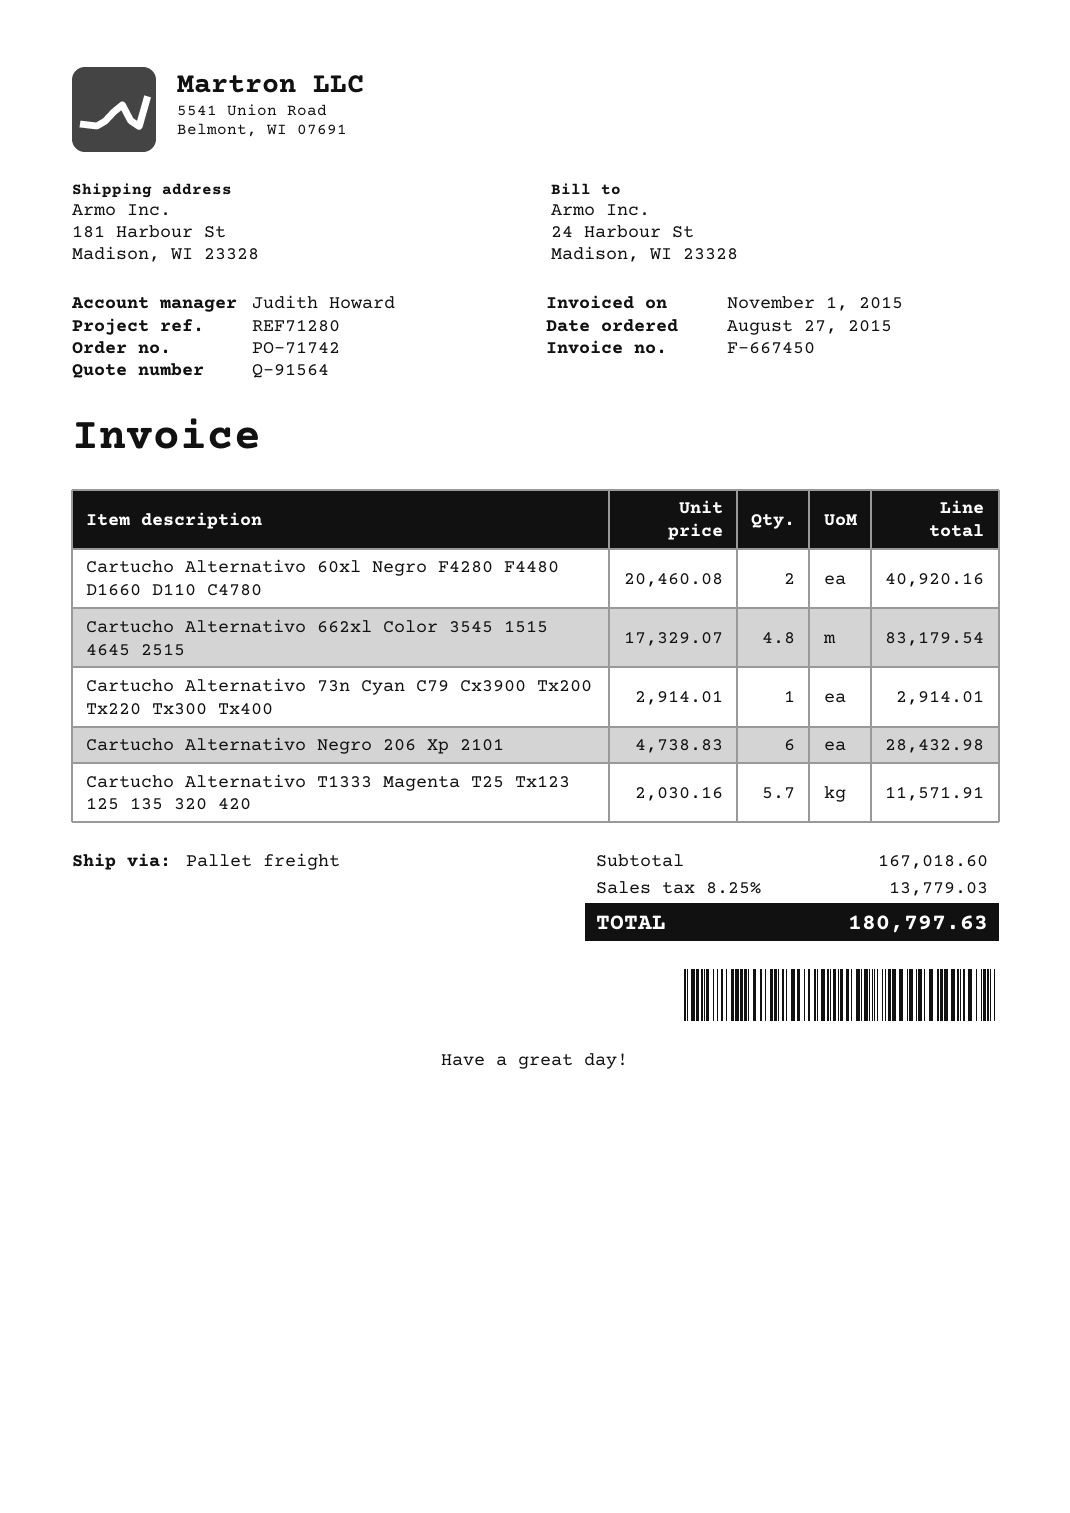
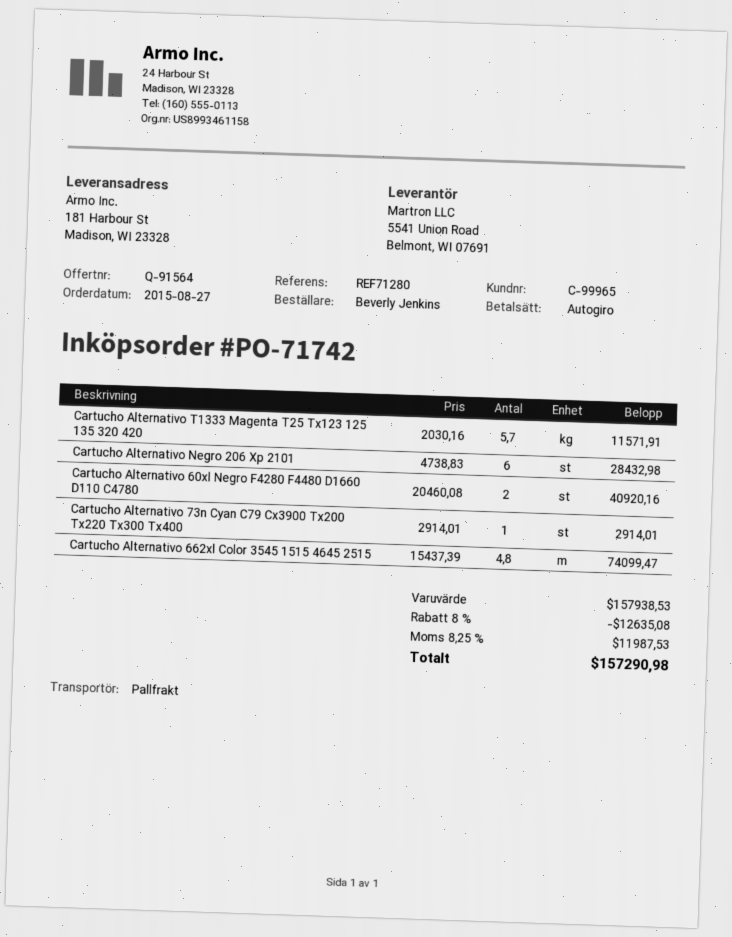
Cartucho Alternativo 662xl Color 3545 1515 4645 2515: 4.8 x 17329.07 = 83179.54 -> 4.8 x 15437.39 = 74099.47
subtotal: 167018.60 -> 157938.53
discount: none -> 8% = 12635.08
tax: 8.25% = 13779.03 -> 8.25% = 11987.53
total: 180797.63 -> 157290.98

